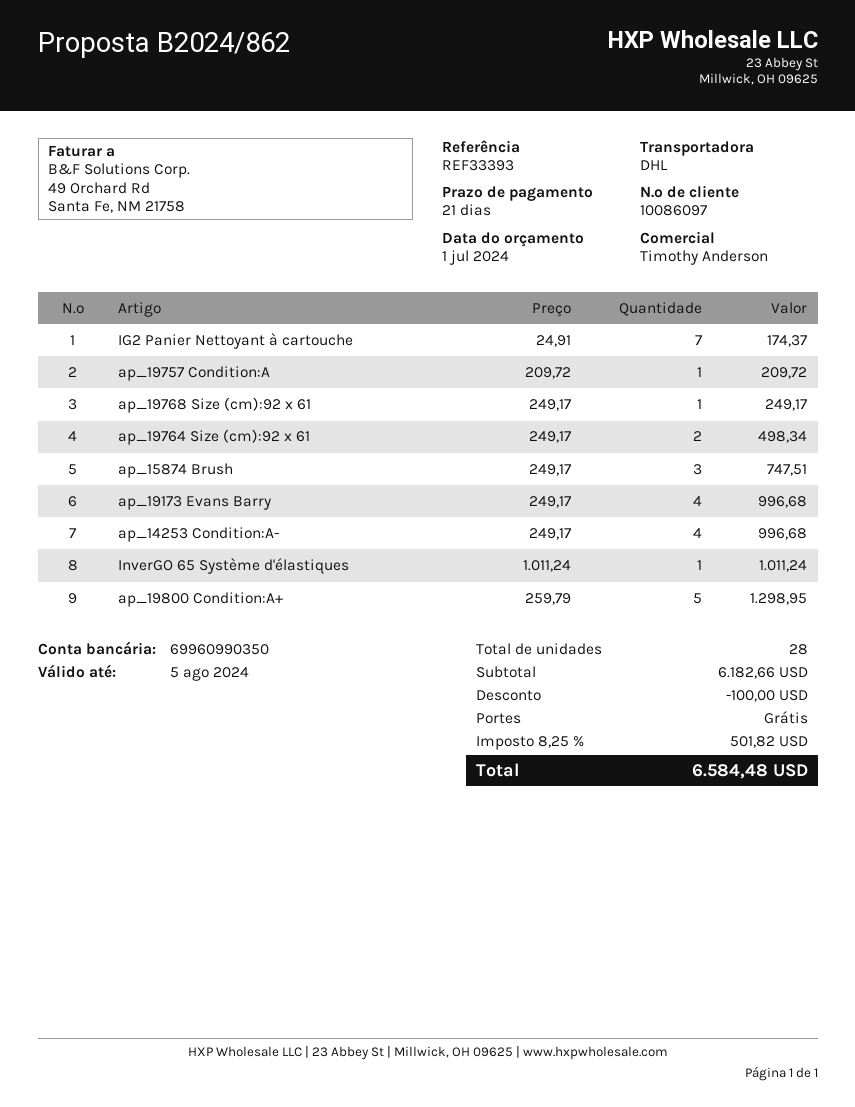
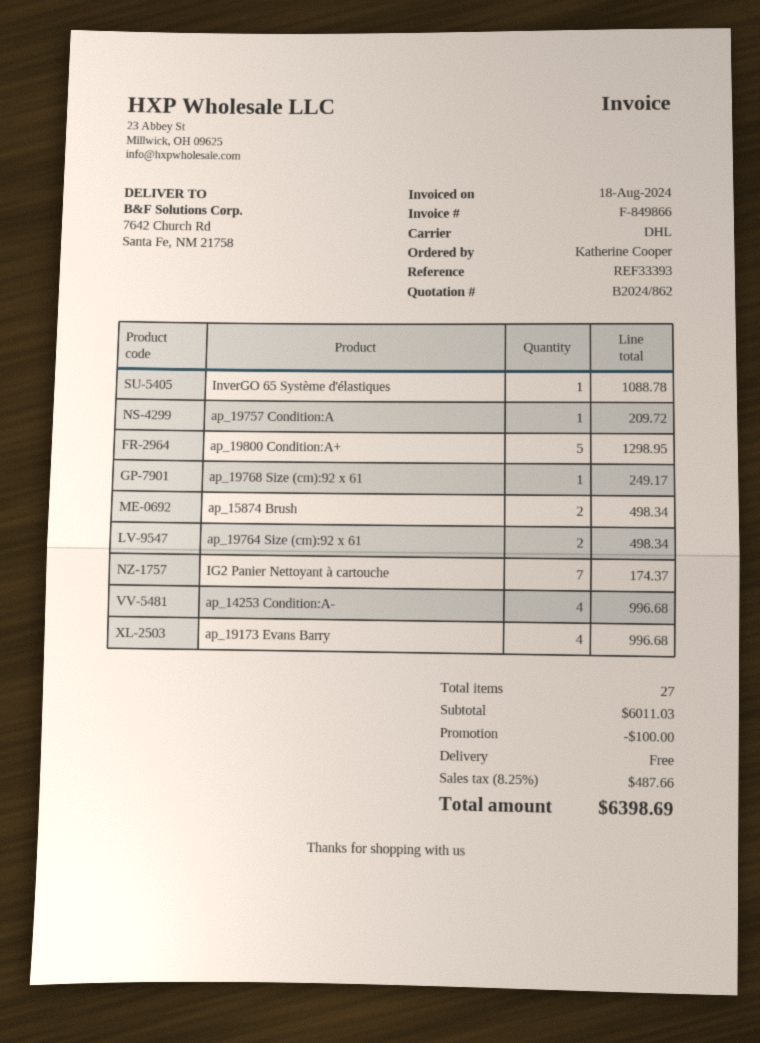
ap_15874 Brush: 3 for 747.51 -> 2 for 498.34
InverGO 65 Système d'élastiques: 1 for 1011.24 -> 1 for 1088.78
total quantity: 28 -> 27
subtotal: 6182.66 -> 6011.03
tax: 8.25% = 501.82 -> 8.25% = 487.66
total: 6584.48 -> 6398.69

